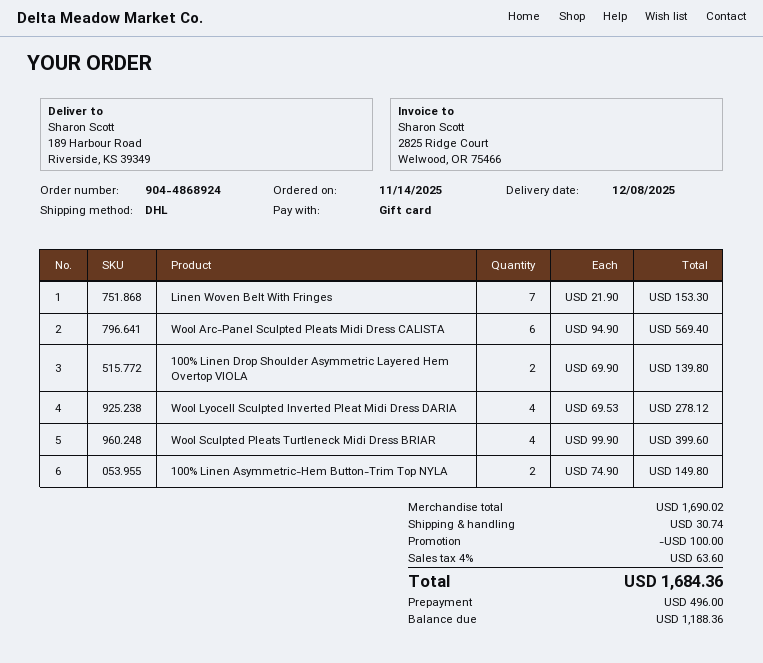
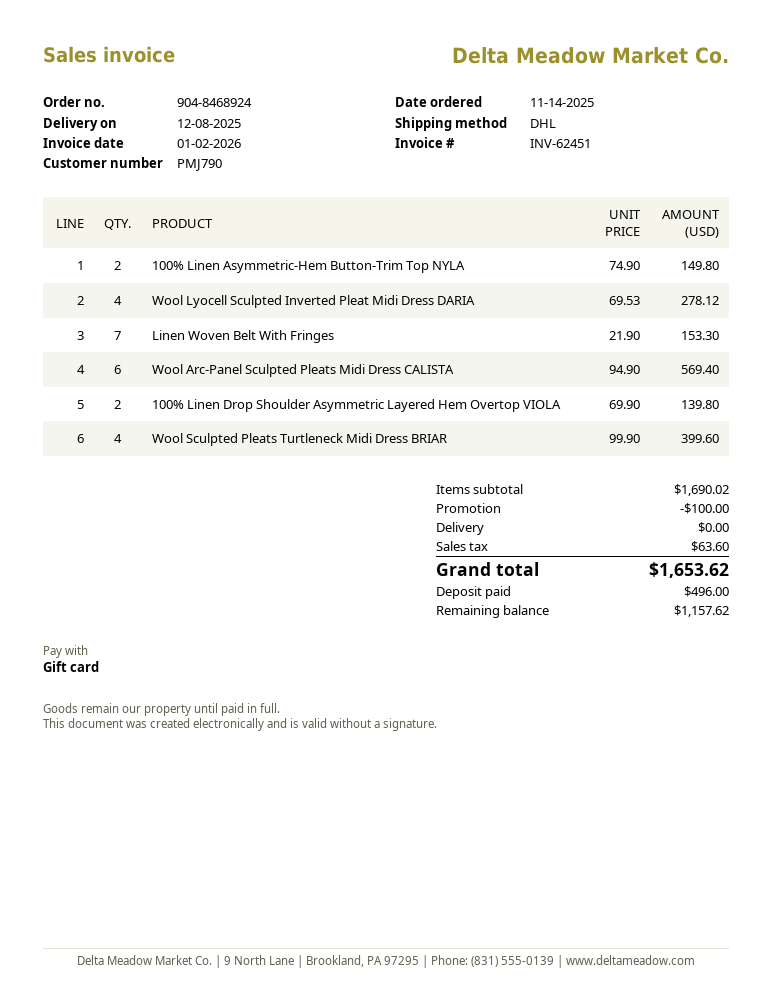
order number: 904-4868924 -> 904-8468924
shipping: 30.74 -> 0.00
total: 1684.36 -> 1653.62
balance: 1188.36 -> 1157.62

